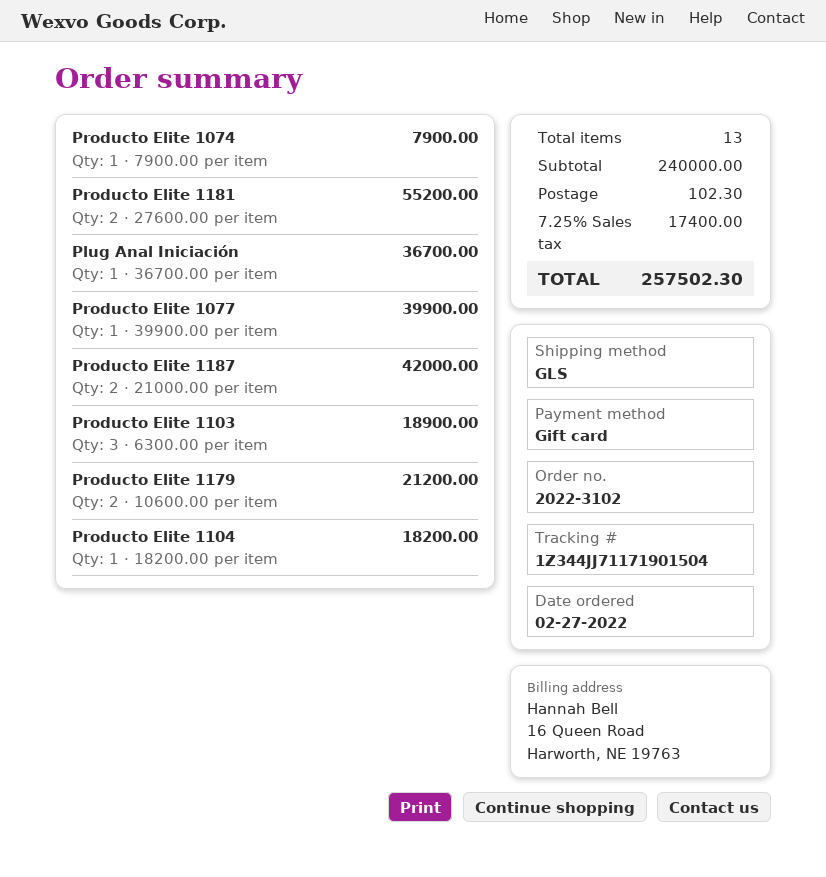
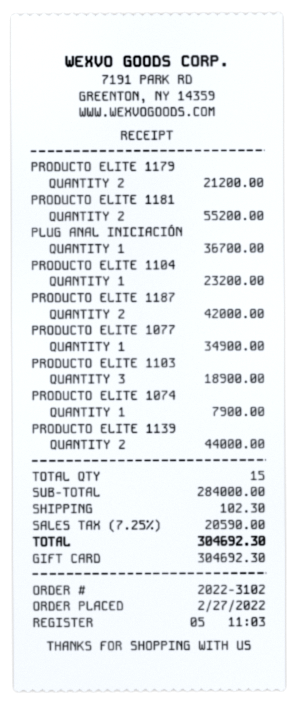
Producto Elite 1077: 1 for 39900.00 -> 1 for 34900.00
Producto Elite 1104: 1 for 18200.00 -> 1 for 23200.00
PRODUCTO ELITE 1139: none -> 2 for 44000.00
total quantity: 13 -> 15
subtotal: 240000.00 -> 284000.00
tax: 7.25% = 17400.00 -> 7.25% = 20590.00
total: 257502.30 -> 304692.30

